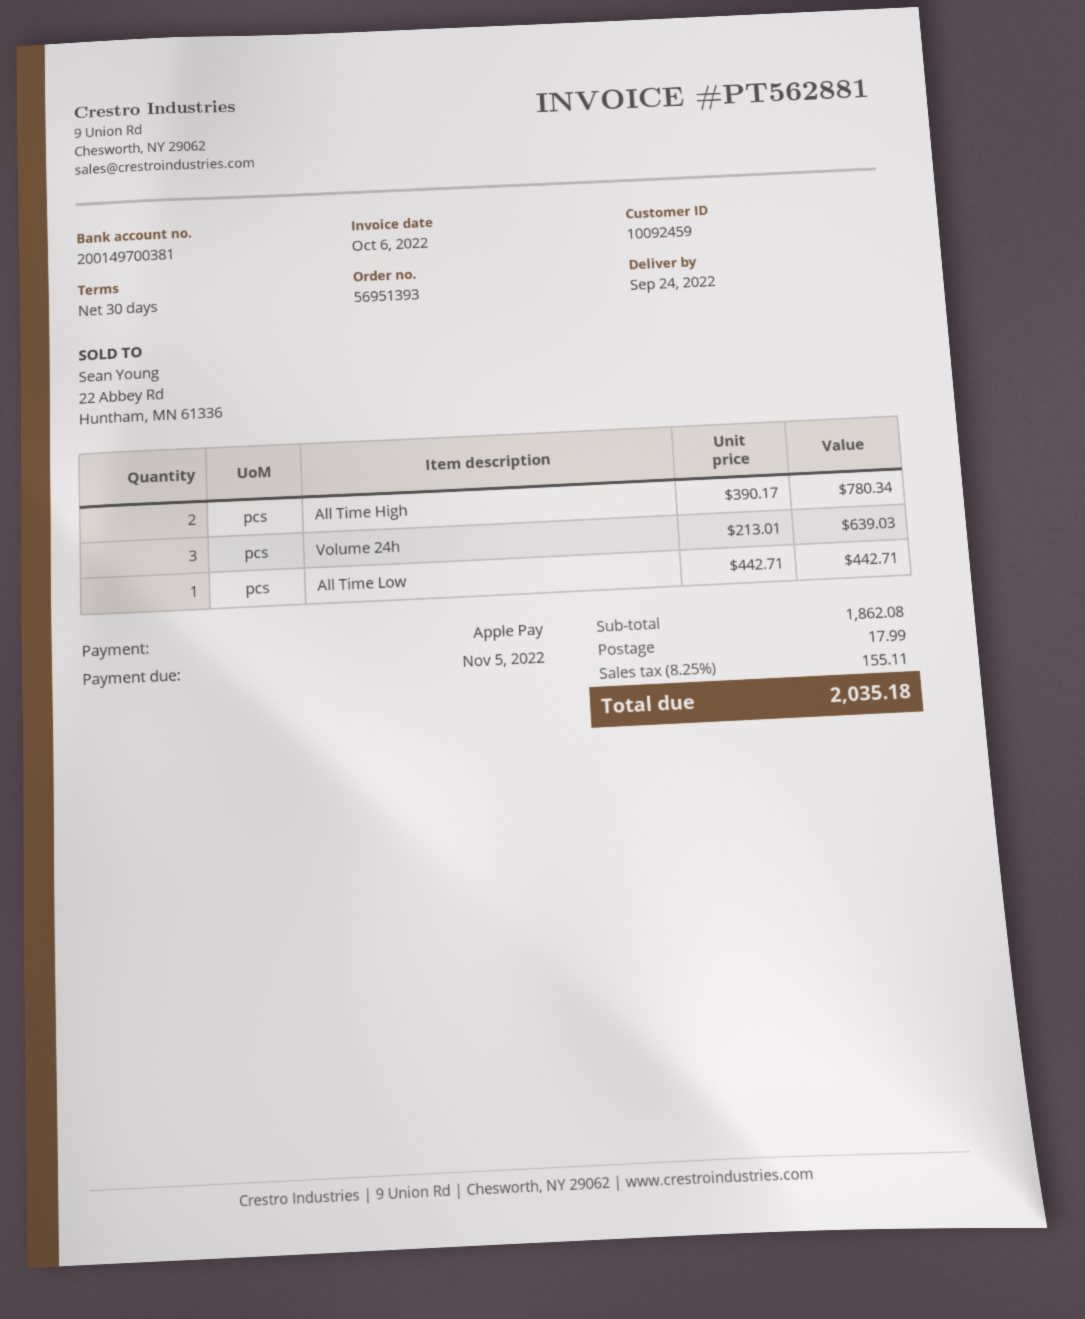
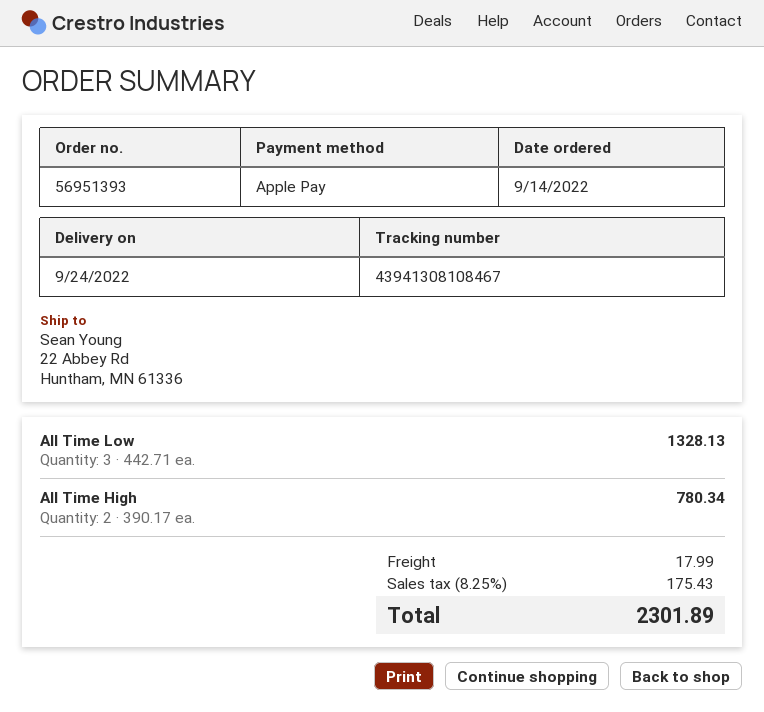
Volume 24h: 3 x 213.01 = 639.03 -> none
All Time Low: 1 x 442.71 = 442.71 -> 3 x 442.71 = 1328.13
tax: 8.25% = 155.11 -> 8.25% = 175.43
total: 2035.18 -> 2301.89

